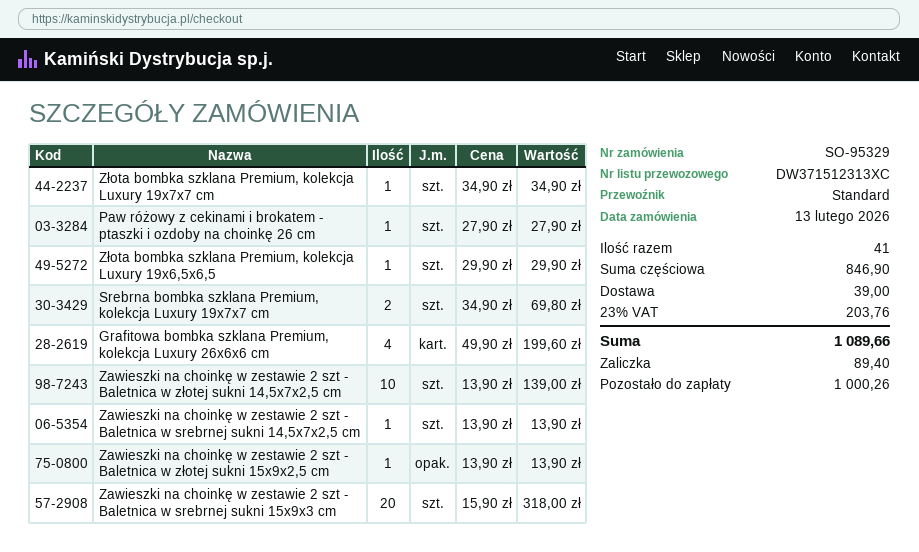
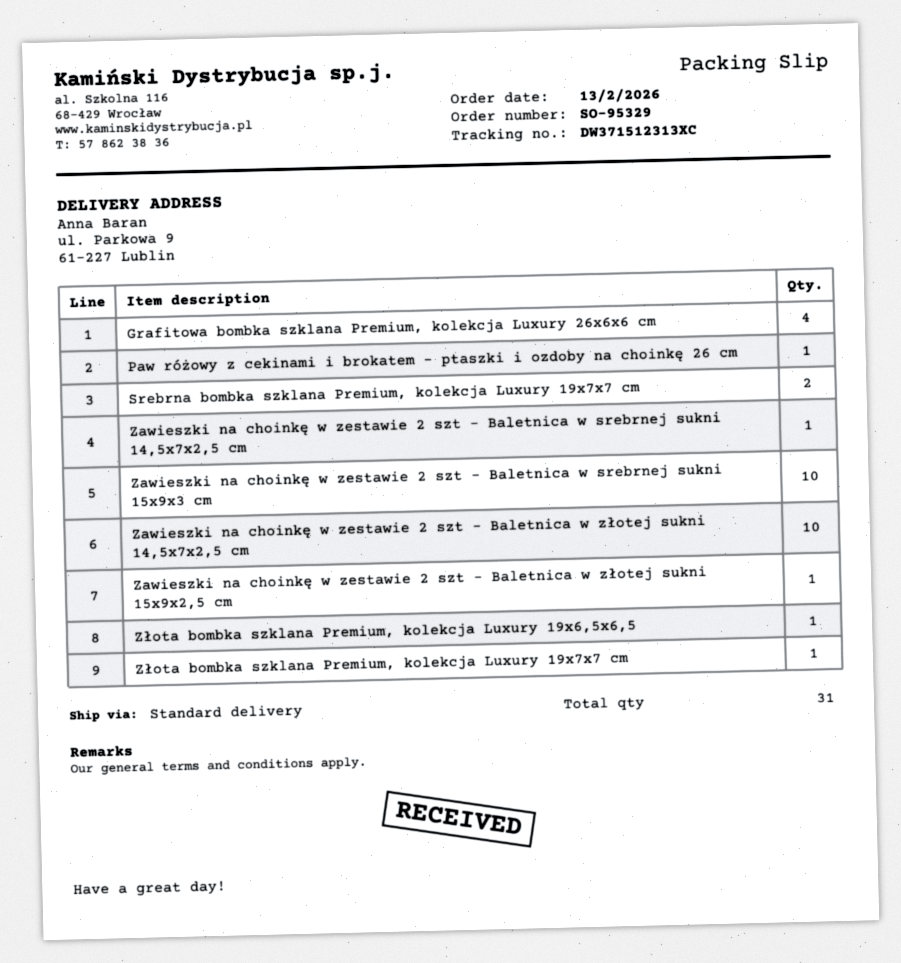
Zawieszki na choinkę w zestawie 2 szt - Baletnica w srebrnej sukni 15x9x3 cm: 20 -> 10
total quantity: 41 -> 31

